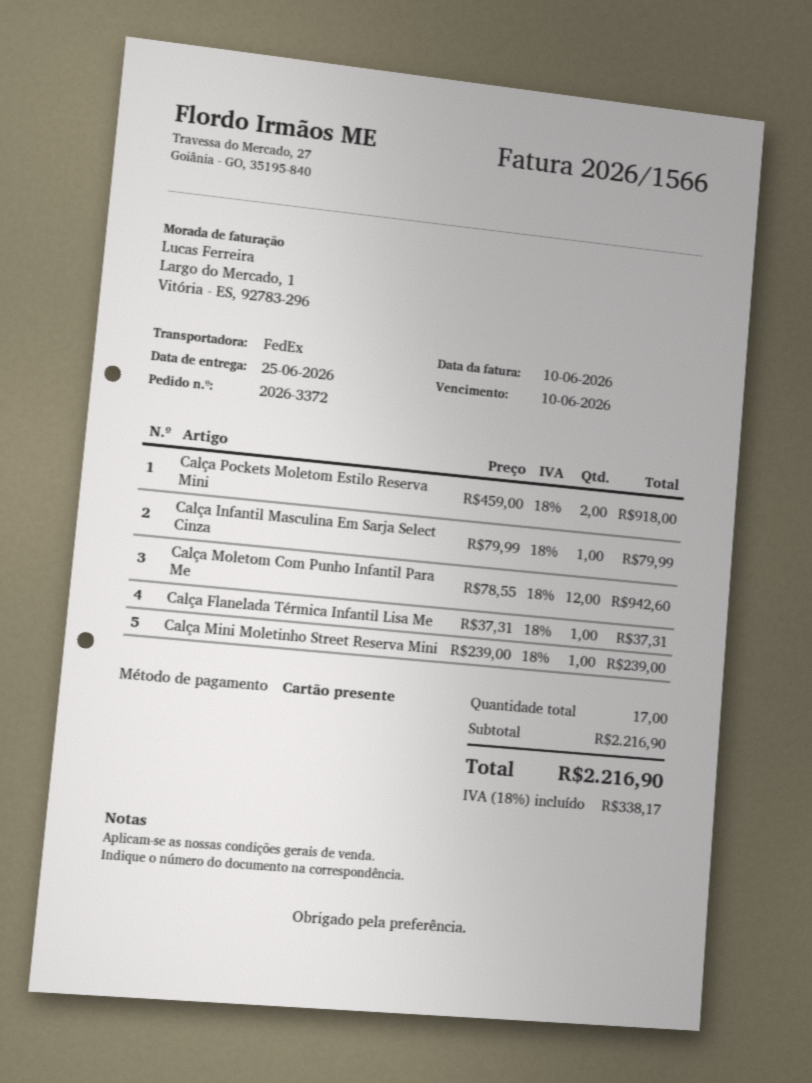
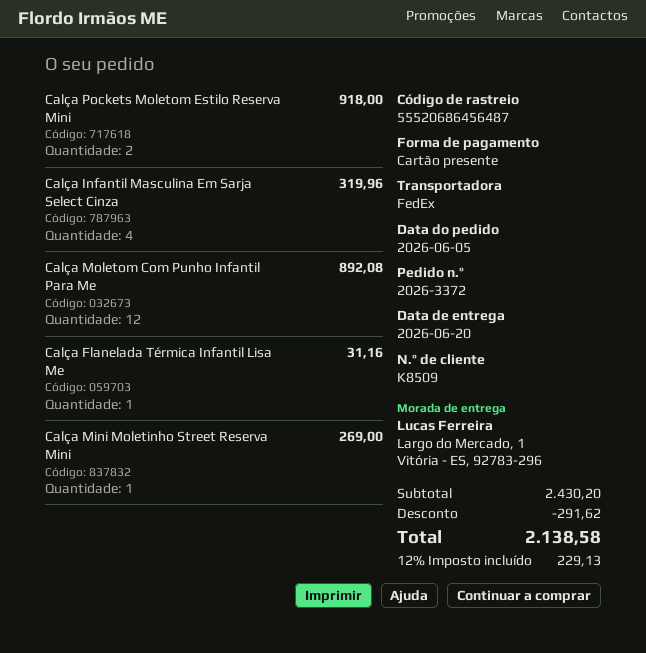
delivery date: 2026-06-25 -> 2026-06-20
Calça Infantil Masculina Em Sarja Select Cinza: 1 for 79.99 -> 4 for 319.96
Calça Moletom Com Punho Infantil Para Me: 12 for 942.60 -> 12 for 892.08
Calça Flanelada Térmica Infantil Lisa Me: 1 for 37.31 -> 1 for 31.16
Calça Mini Moletinho Street Reserva Mini: 1 for 239.00 -> 1 for 269.00
subtotal: 2216.90 -> 2430.20
discount: none -> 291.62
tax: 18% = 338.17 -> 12% = 229.13
total: 2216.90 -> 2138.58

